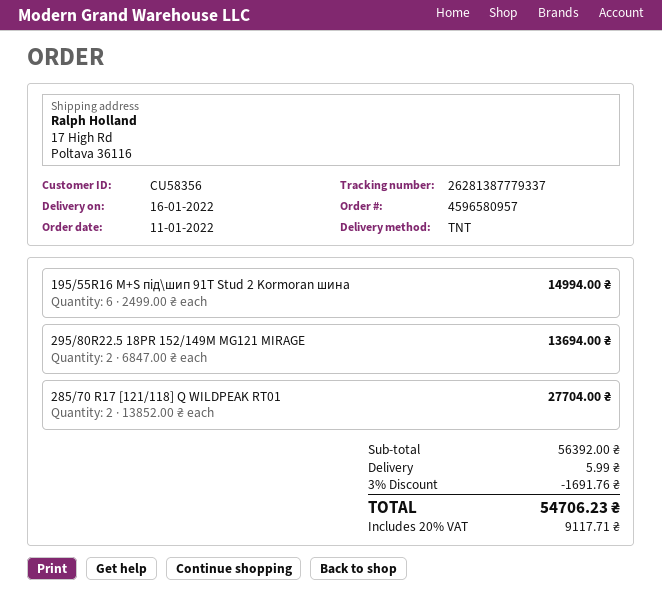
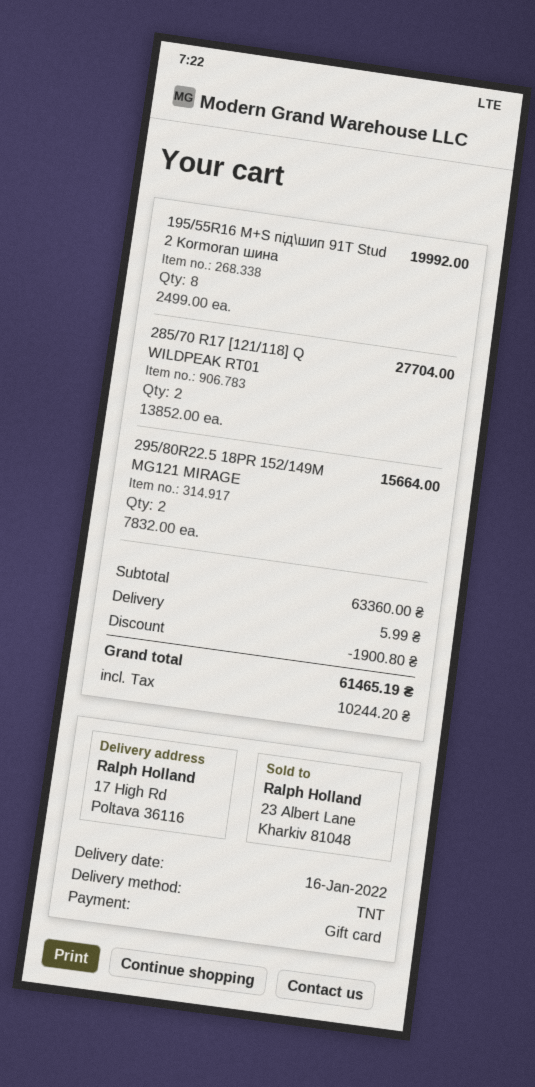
195/55R16 M+S під\шип 91T Stud 2 Kormoran шина: 6 x 2499.00 = 14994.00 -> 8 x 2499.00 = 19992.00
295/80R22.5 18PR 152/149M MG121 MIRAGE: 2 x 6847.00 = 13694.00 -> 2 x 7832.00 = 15664.00
subtotal: 56392.00 -> 63360.00
discount: 1691.76 -> 1900.80
tax: 9117.71 -> 10244.20
total: 54706.23 -> 61465.19

